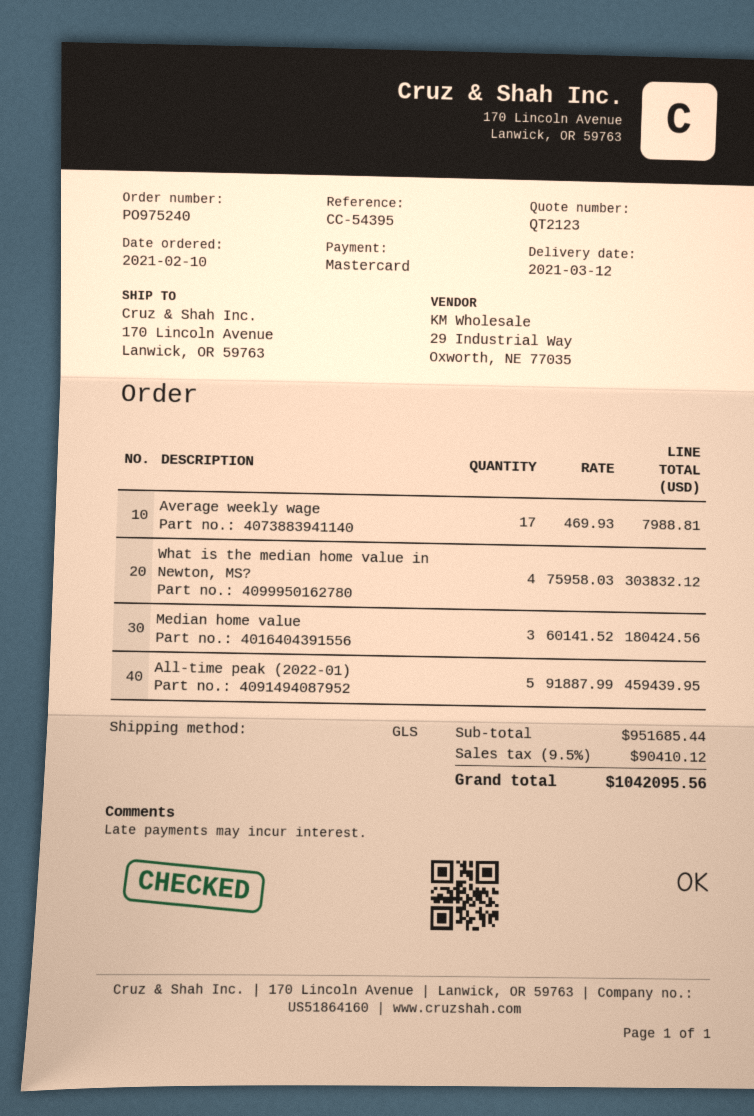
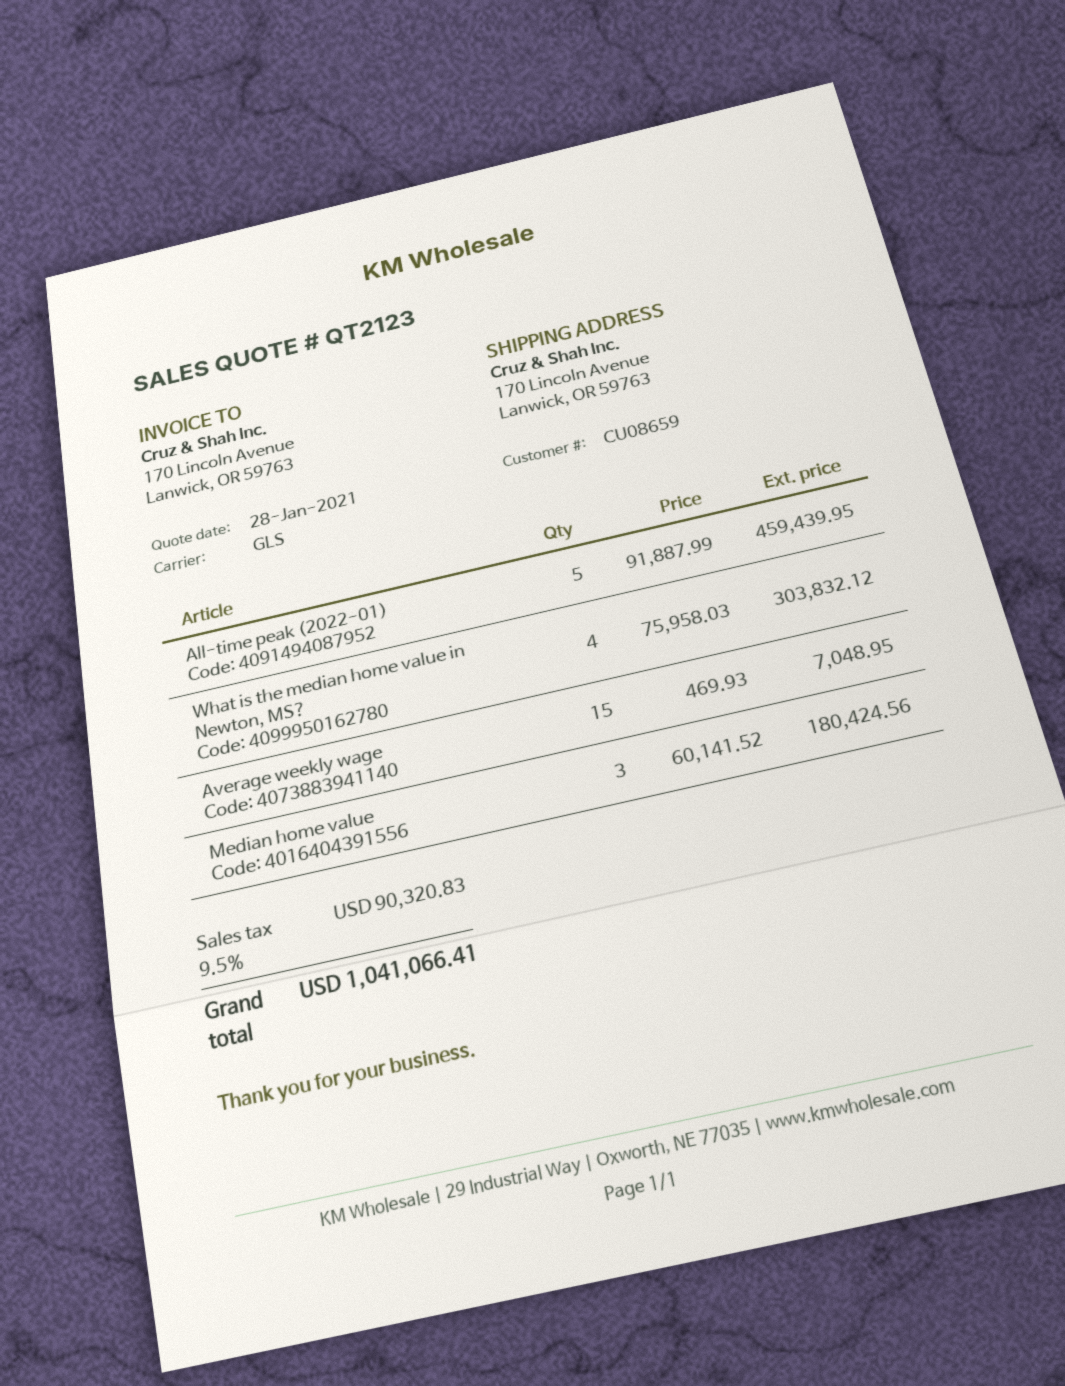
Average weekly wage: 17 x 469.93 = 7988.81 -> 15 x 469.93 = 7048.95
tax: 9.5% = 90410.12 -> 9.5% = 90320.83
total: 1042095.56 -> 1041066.41

